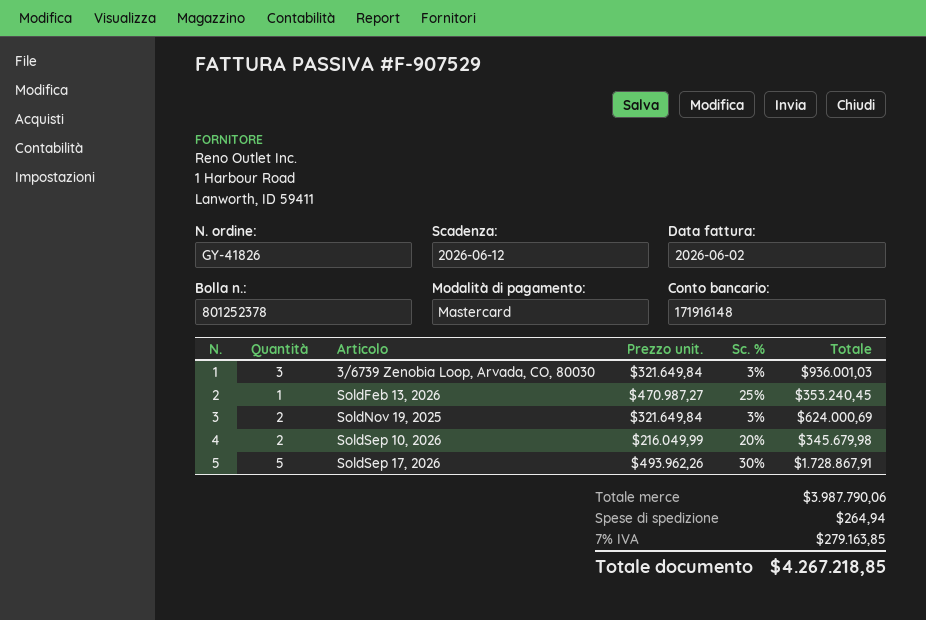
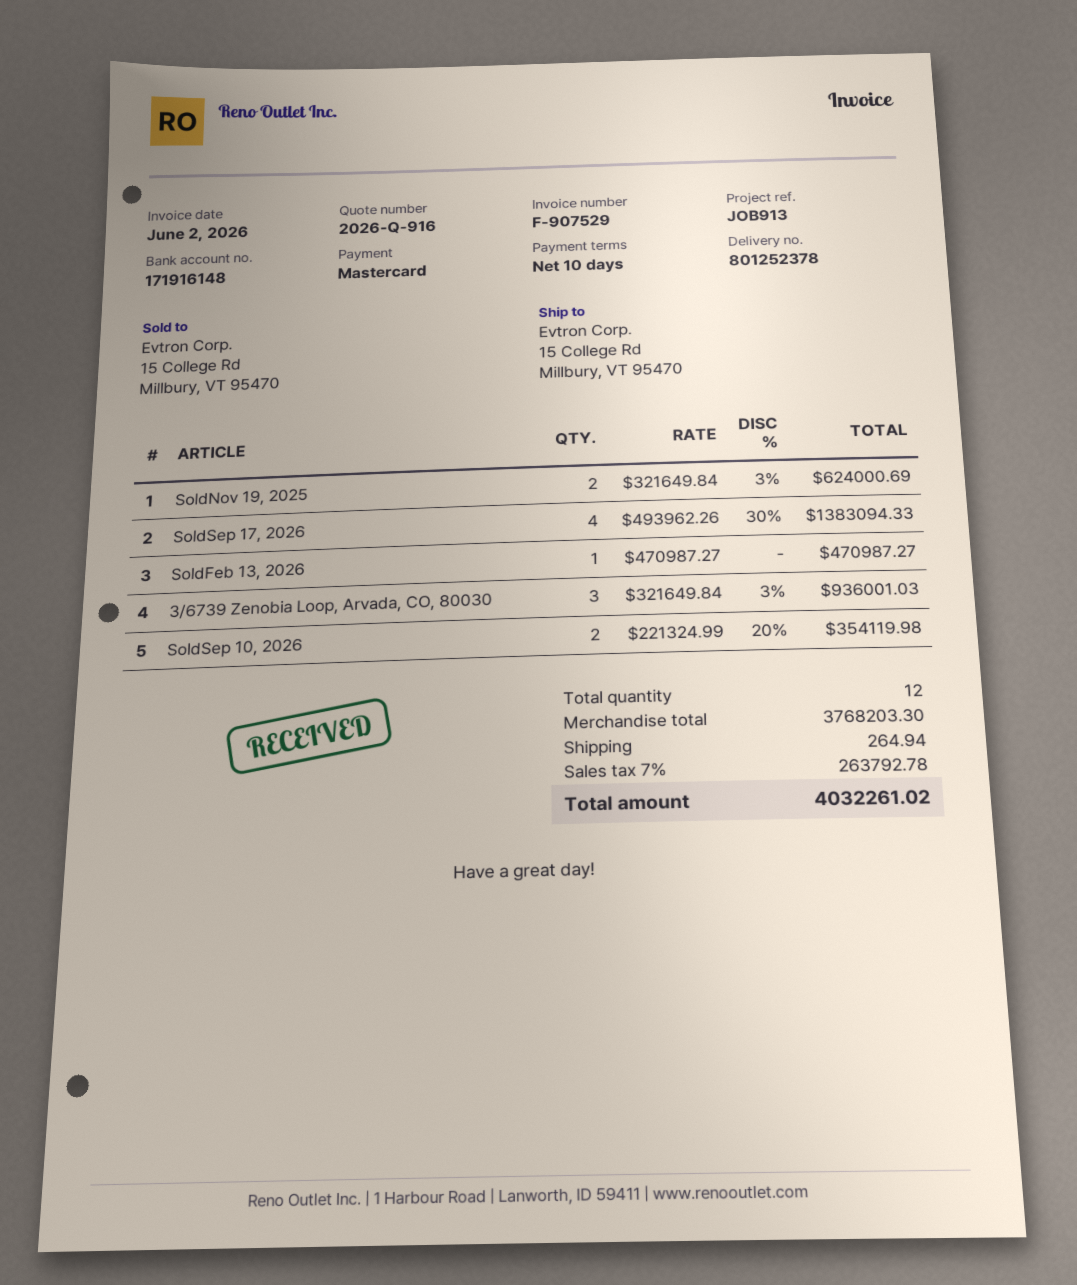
SoldFeb 13, 2026: 1 x 470987.27 - 25% = 353240.45 -> 1 x 470987.27 = 470987.27
SoldSep 10, 2026: 2 x 216049.99 - 20% = 345679.98 -> 2 x 221324.99 - 20% = 354119.98
SoldSep 17, 2026: 5 x 493962.26 - 30% = 1728867.91 -> 4 x 493962.26 - 30% = 1383094.33
subtotal: 3987790.06 -> 3768203.30
tax: 7% = 279163.85 -> 7% = 263792.78
total: 4267218.85 -> 4032261.02

